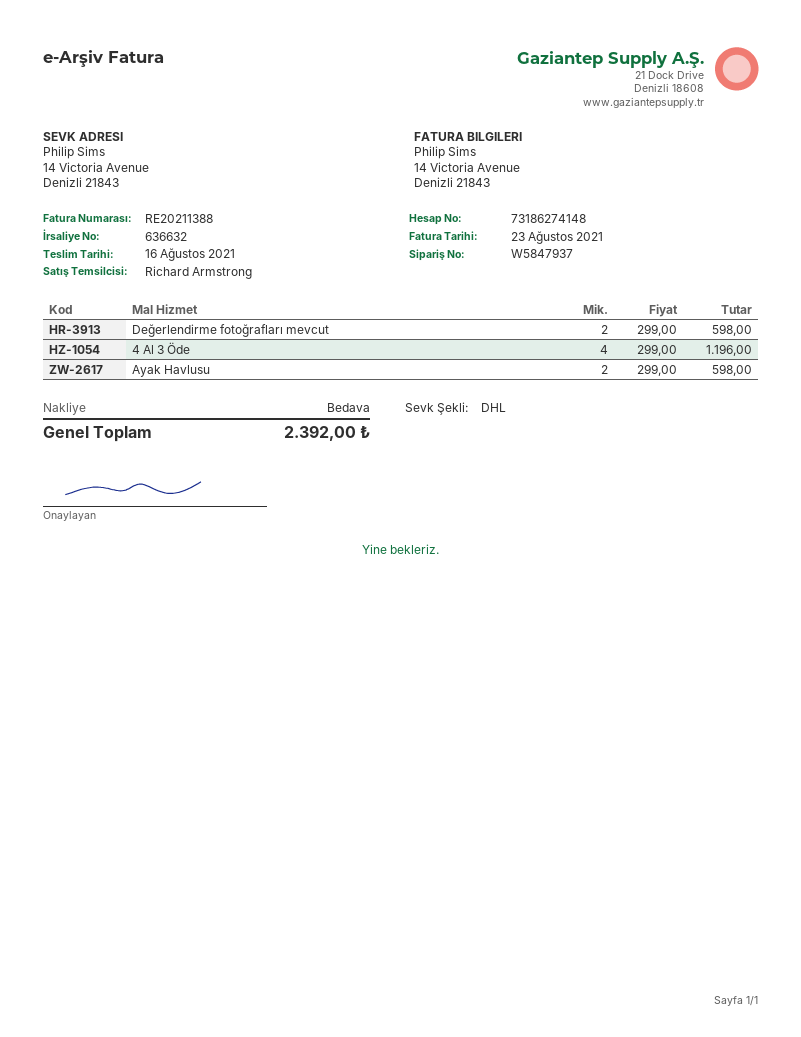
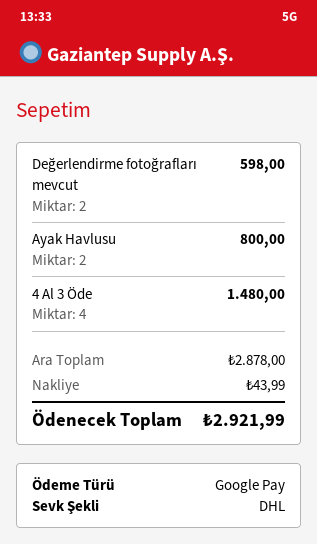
4 Al 3 Öde: 4 for 1196.00 -> 4 for 1480.00
Ayak Havlusu: 2 for 598.00 -> 2 for 800.00
shipping: 0.00 -> 43.99
total: 2392.00 -> 2921.99

